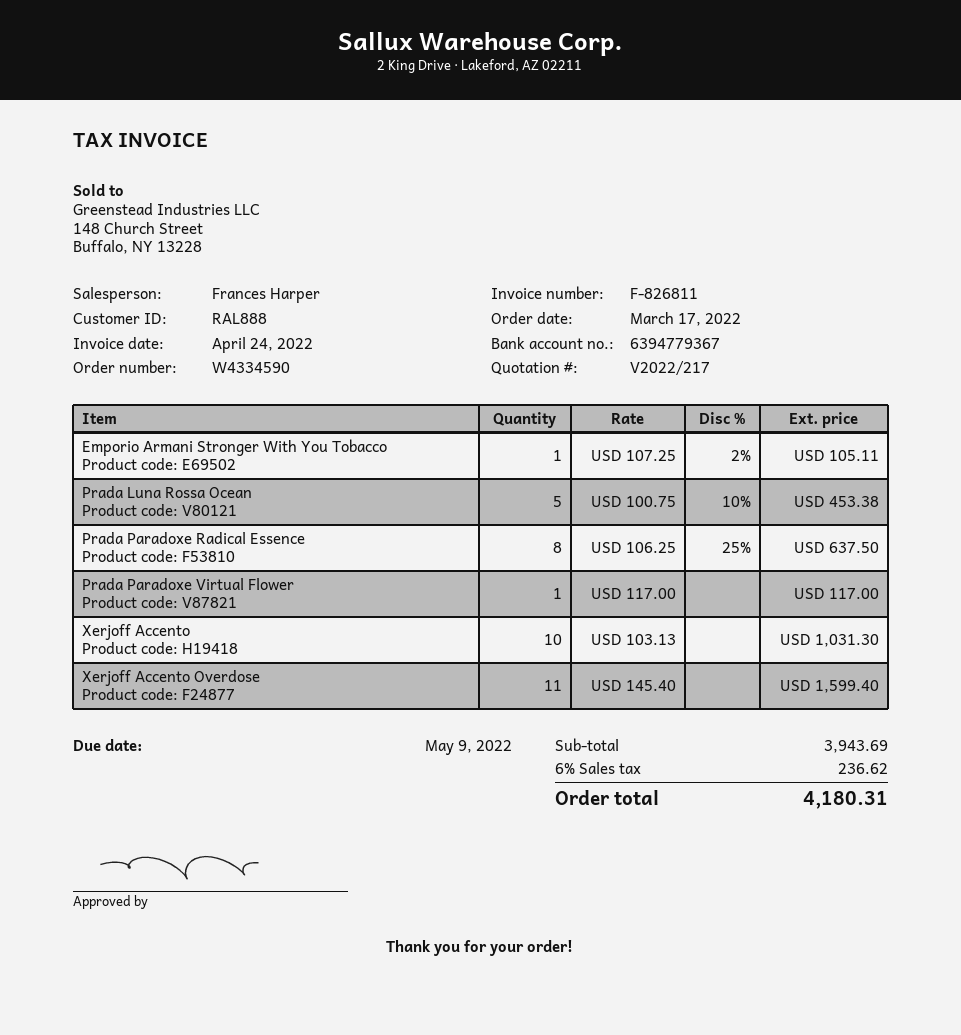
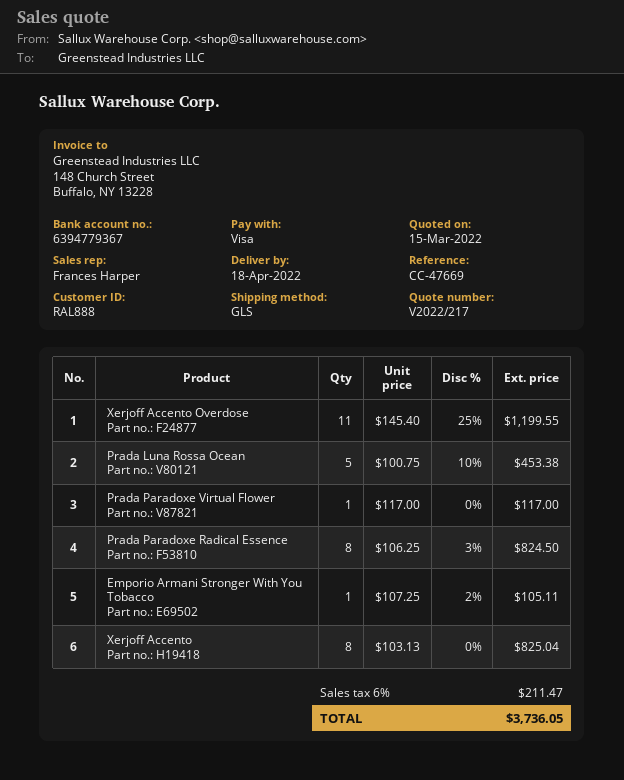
Prada Paradoxe Radical Essence: 8 x 106.25 - 25% = 637.50 -> 8 x 106.25 - 3% = 824.50
Xerjoff Accento: 10 x 103.13 = 1031.30 -> 8 x 103.13 = 825.04
Xerjoff Accento Overdose: 11 x 145.40 = 1599.40 -> 11 x 145.40 - 25% = 1199.55
tax: 6% = 236.62 -> 6% = 211.47
total: 4180.31 -> 3736.05

